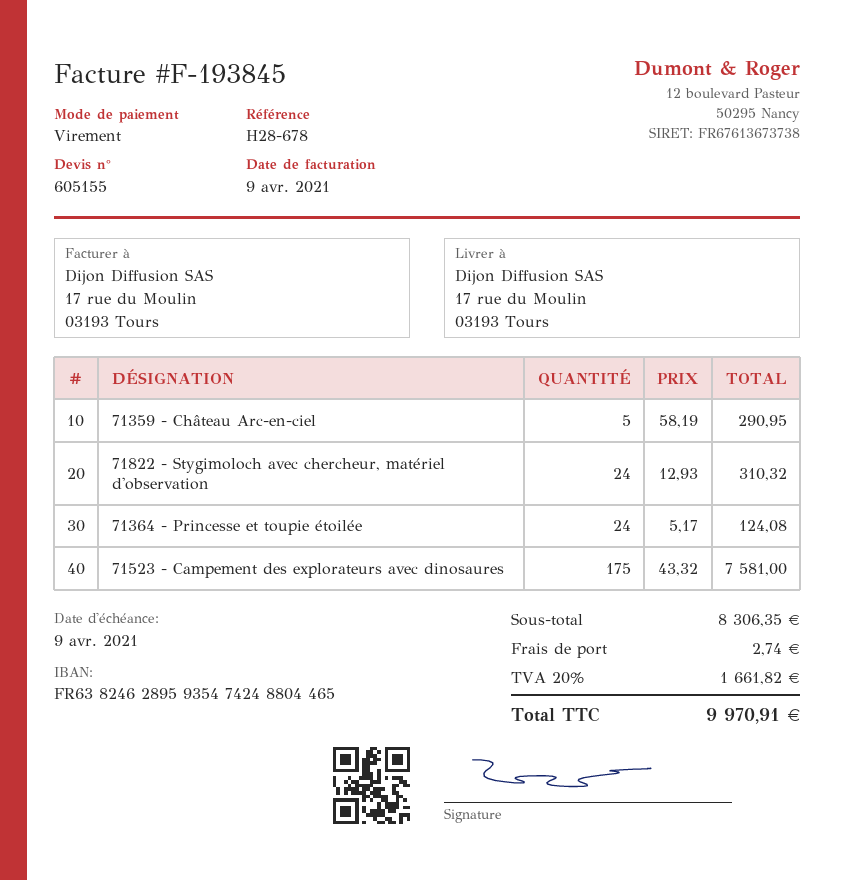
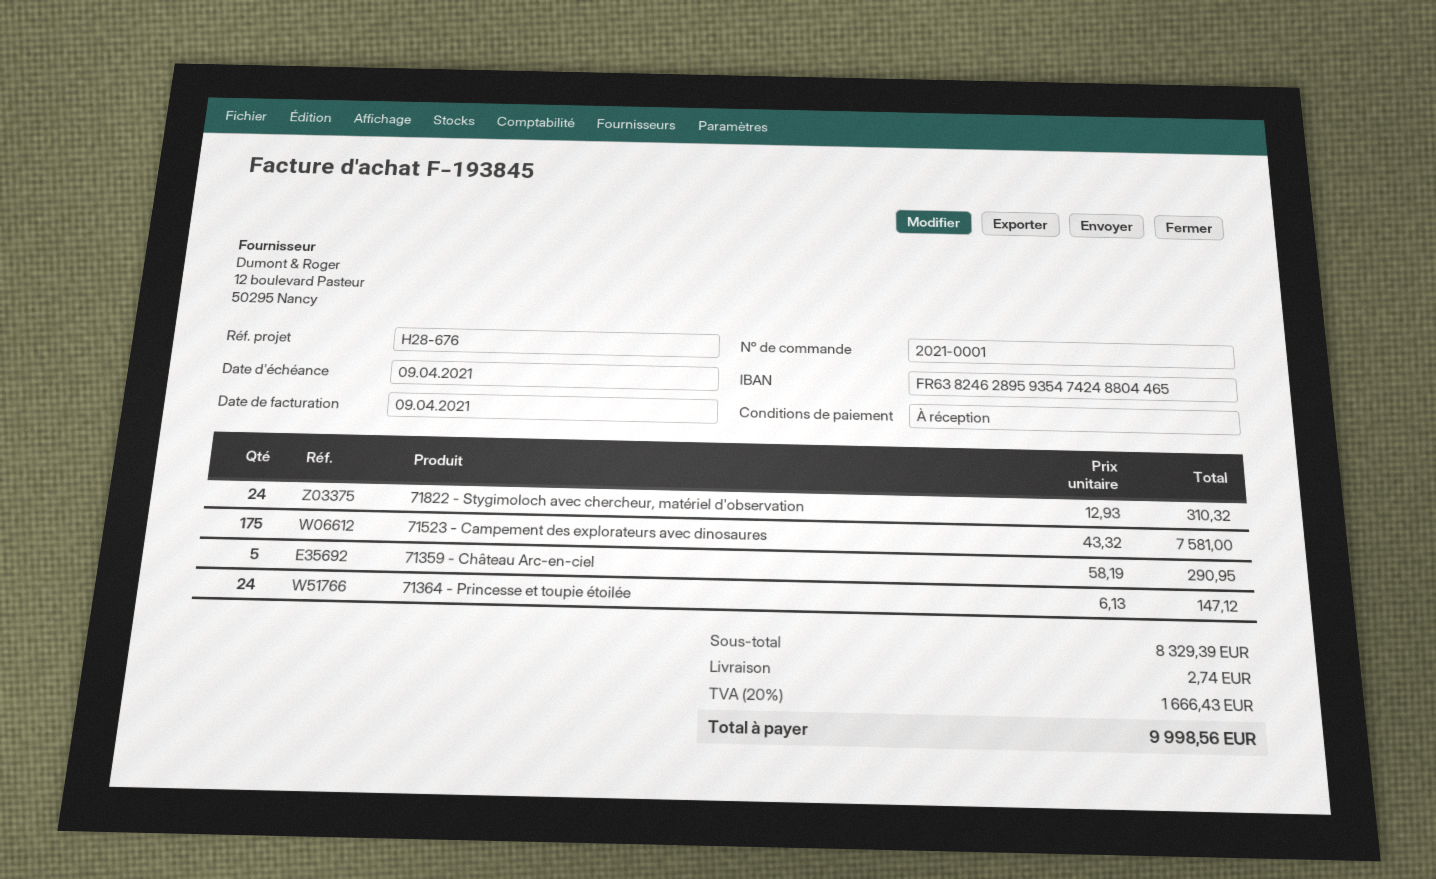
reference: H28-678 -> H28-676
71364 - Princesse et toupie étoilée: 24 x 5.17 = 124.08 -> 24 x 6.13 = 147.12
subtotal: 8306.35 -> 8329.39
tax: 20% = 1661.82 -> 20% = 1666.43
total: 9970.91 -> 9998.56

